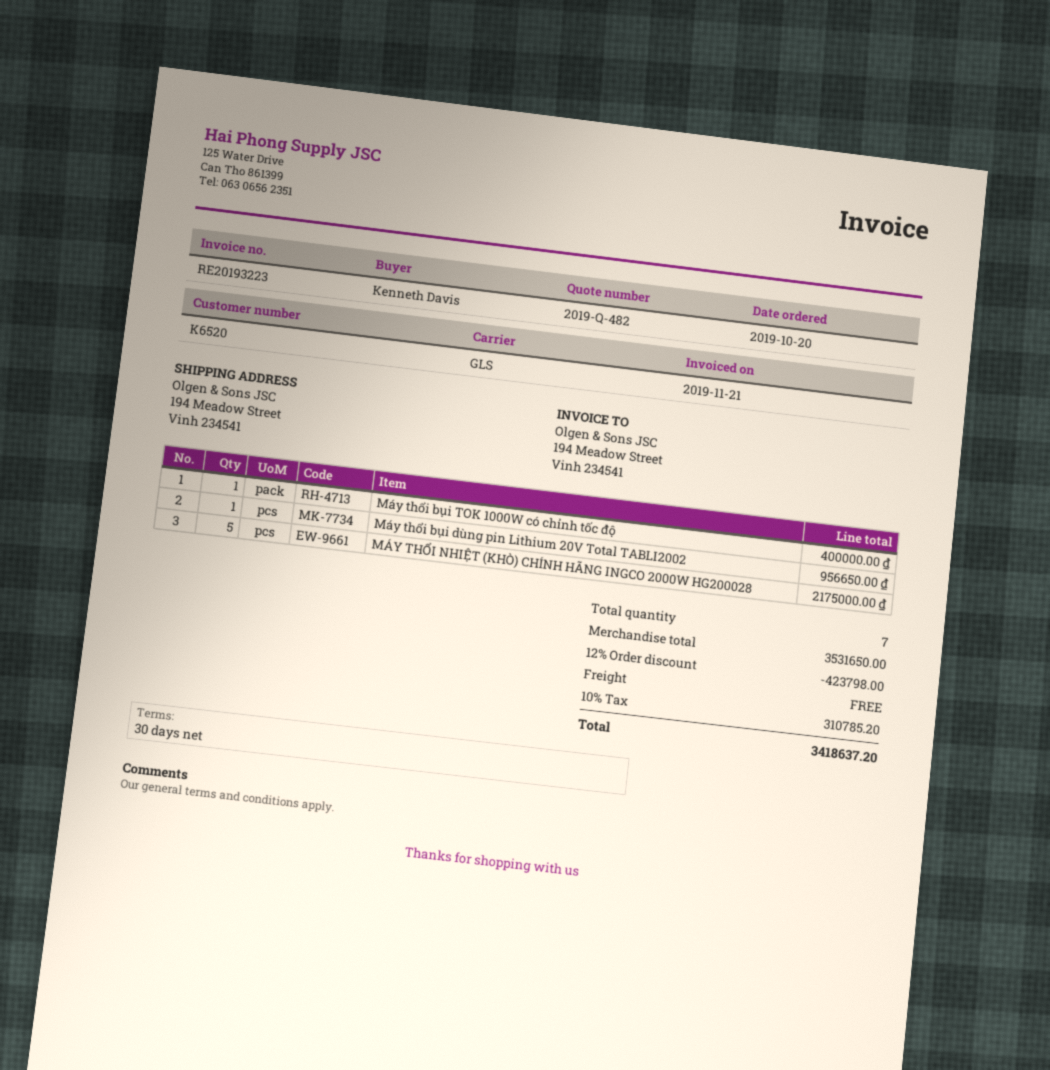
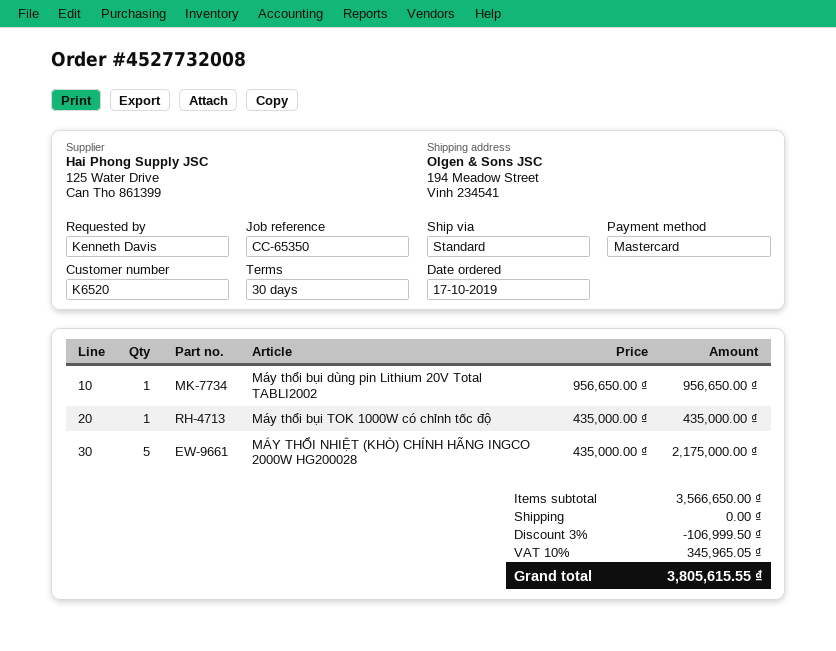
order date: 2019-10-20 -> 2019-10-17
shipping method: GLS -> standard
Máy thổi bụi TOK 1000W có chỉnh tốc độ: 1 for 400000.00 -> 1 for 435000.00
subtotal: 3531650.00 -> 3566650.00
discount: 12% = 423798.00 -> 3% = 106999.50
tax: 10% = 310785.20 -> 10% = 345965.05
total: 3418637.20 -> 3805615.55

